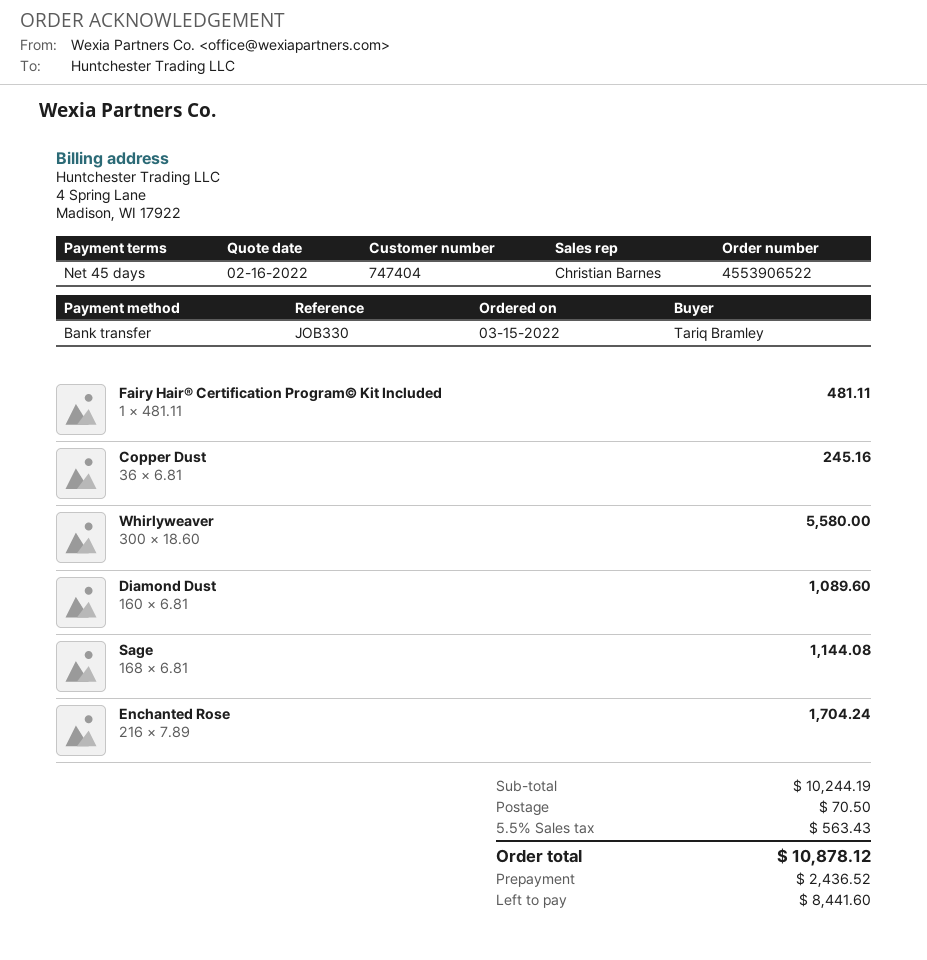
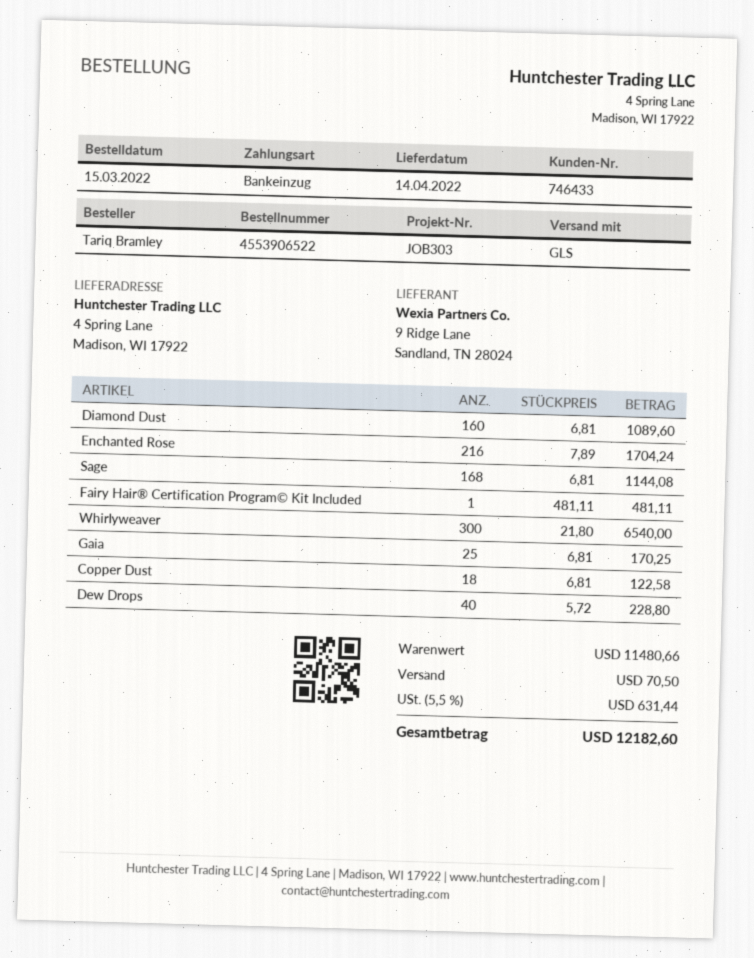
customer number: 747404 -> 746433
reference: JOB330 -> JOB303
payment method: bank transfer -> direct debit
Copper Dust: 36 x 6.81 = 245.16 -> 18 x 6.81 = 122.58
Whirlyweaver: 300 x 18.60 = 5580.00 -> 300 x 21.80 = 6540.00
Gaia: none -> 25 x 6.81 = 170.25
Dew Drops: none -> 40 x 5.72 = 228.80
subtotal: 10244.19 -> 11480.66
tax: 5.5% = 563.43 -> 5.5% = 631.44
total: 10878.12 -> 12182.60

